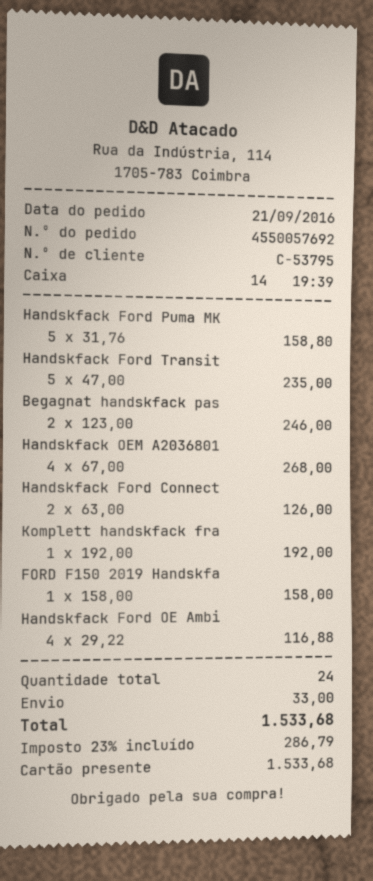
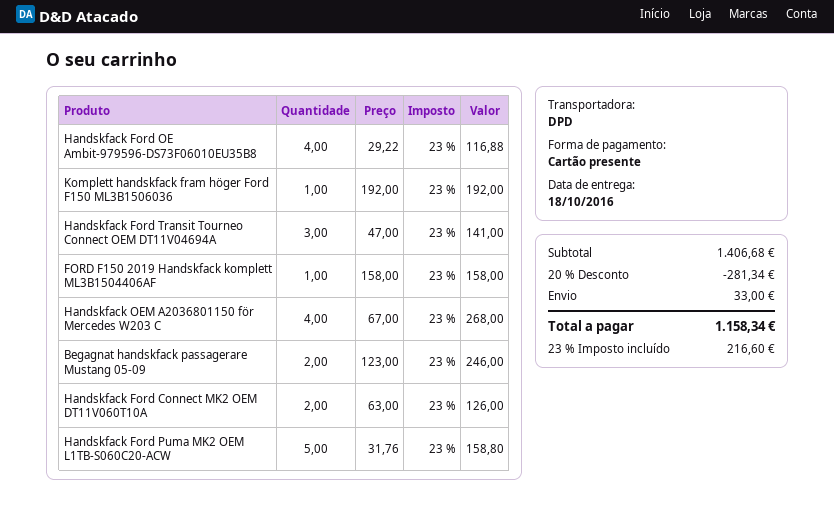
Handskfack Ford Transit: 5 x 47.00 = 235.00 -> 3 x 47.00 = 141.00
discount: none -> 20% = 281.34
tax: 23% = 286.79 -> 23% = 216.60
total: 1533.68 -> 1158.34

